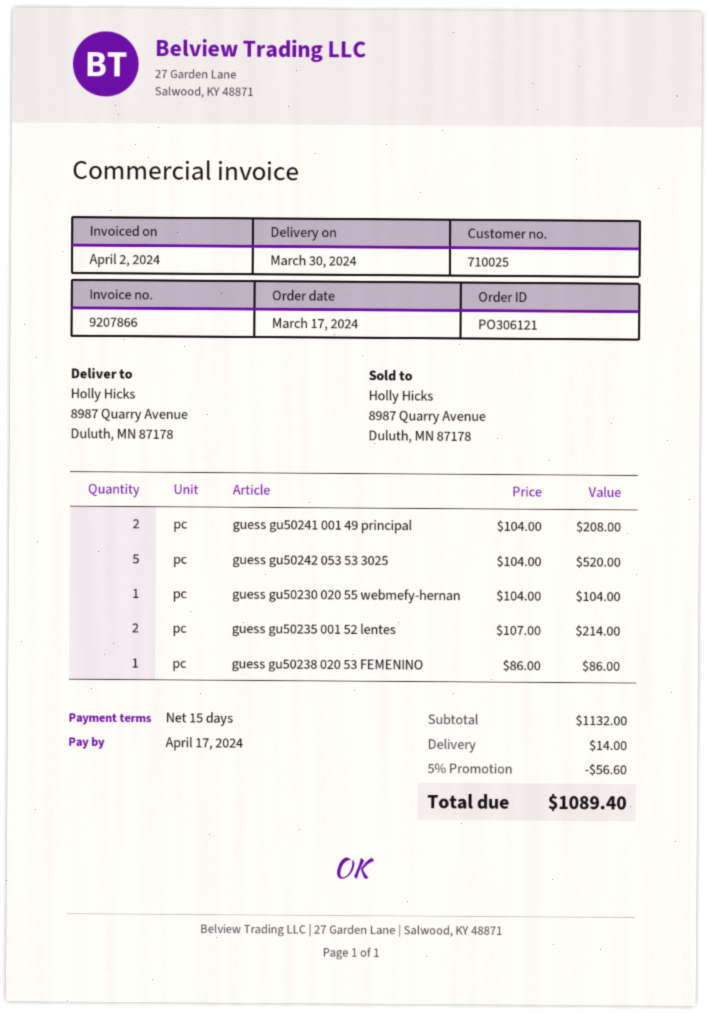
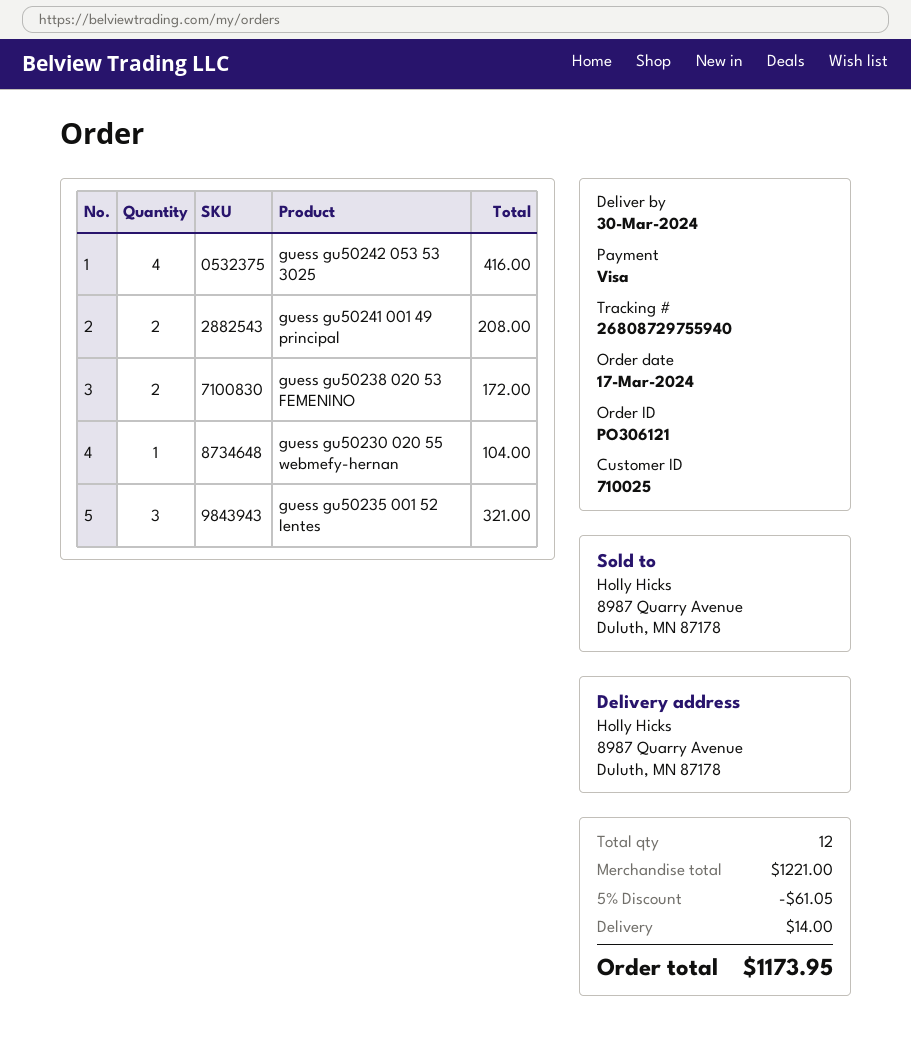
guess gu50242 053 53 3025: 5 for 520.00 -> 4 for 416.00
guess gu50235 001 52 lentes: 2 for 214.00 -> 3 for 321.00
guess gu50238 020 53 FEMENINO: 1 for 86.00 -> 2 for 172.00
subtotal: 1132.00 -> 1221.00
discount: 5% = 56.60 -> 5% = 61.05
total: 1089.40 -> 1173.95

